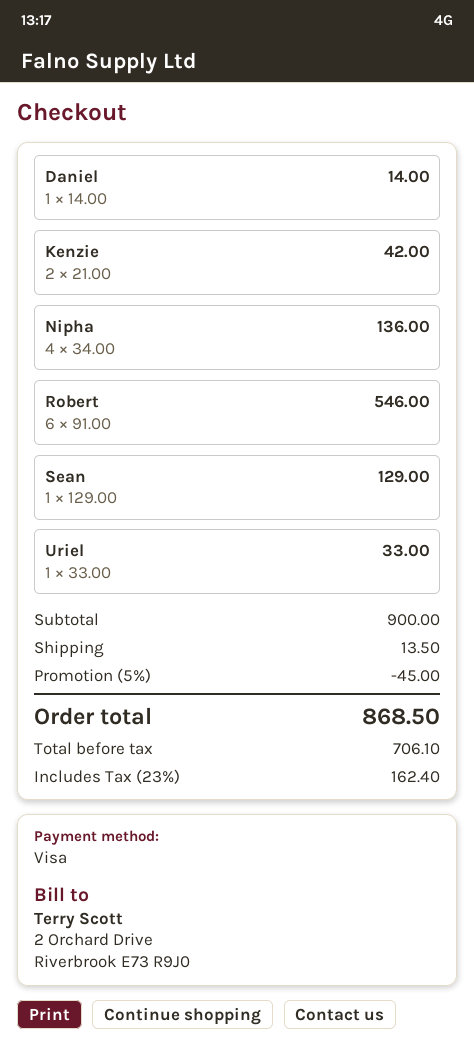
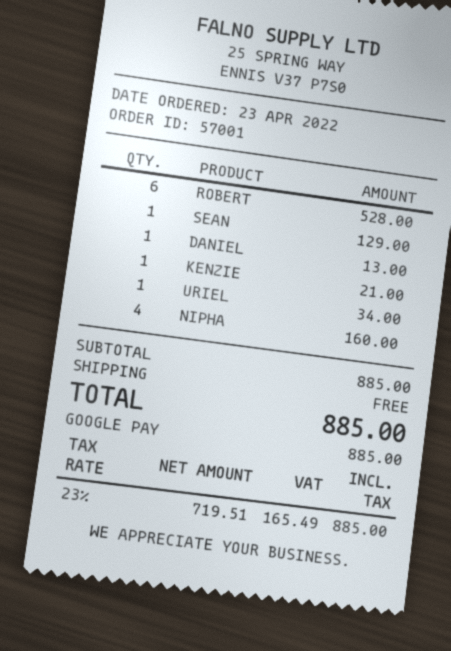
payment method: Visa -> Google Pay
Daniel: 1 for 14.00 -> 1 for 13.00
Kenzie: 2 for 42.00 -> 1 for 21.00
Nipha: 4 for 136.00 -> 4 for 160.00
Robert: 6 for 546.00 -> 6 for 528.00
Uriel: 1 for 33.00 -> 1 for 34.00
subtotal: 900.00 -> 885.00
discount: 5% = 45.00 -> none
shipping: 13.50 -> 0.00
net: 706.10 -> 719.51
tax: 23% = 162.40 -> 23% = 165.49
total: 868.50 -> 885.00

